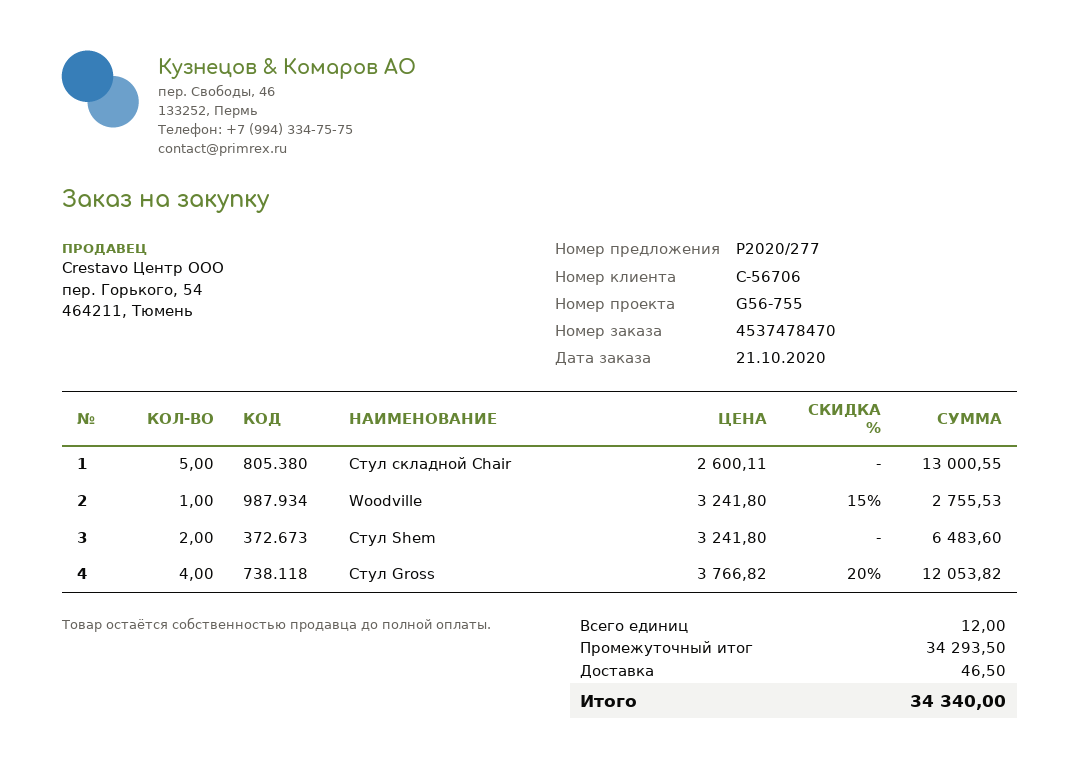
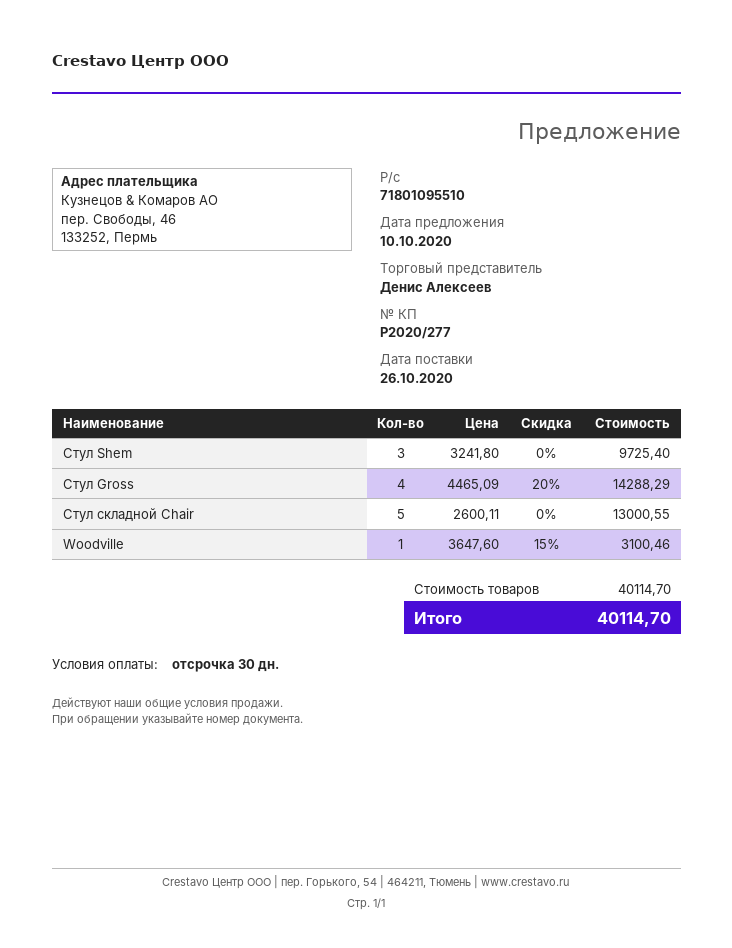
Woodville: 1 x 3241.80 - 15% = 2755.53 -> 1 x 3647.60 - 15% = 3100.46
Стул Shem: 2 x 3241.80 = 6483.60 -> 3 x 3241.80 = 9725.40
Стул Gross: 4 x 3766.82 - 20% = 12053.82 -> 4 x 4465.09 - 20% = 14288.29
subtotal: 34293.50 -> 40114.70
shipping: 46.50 -> none
total: 34340.00 -> 40114.70

